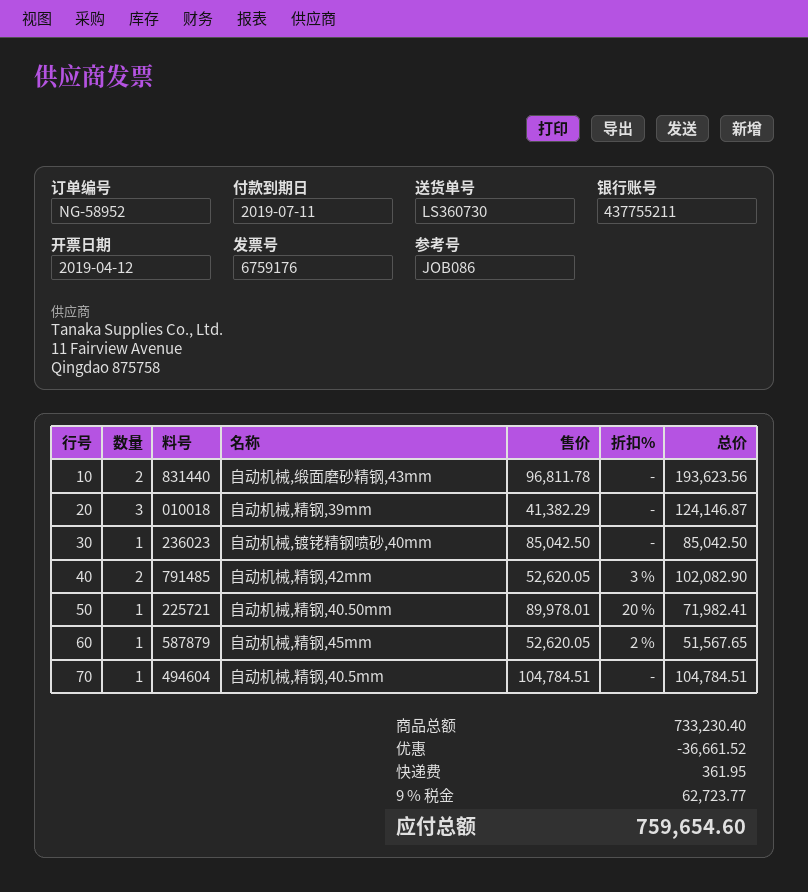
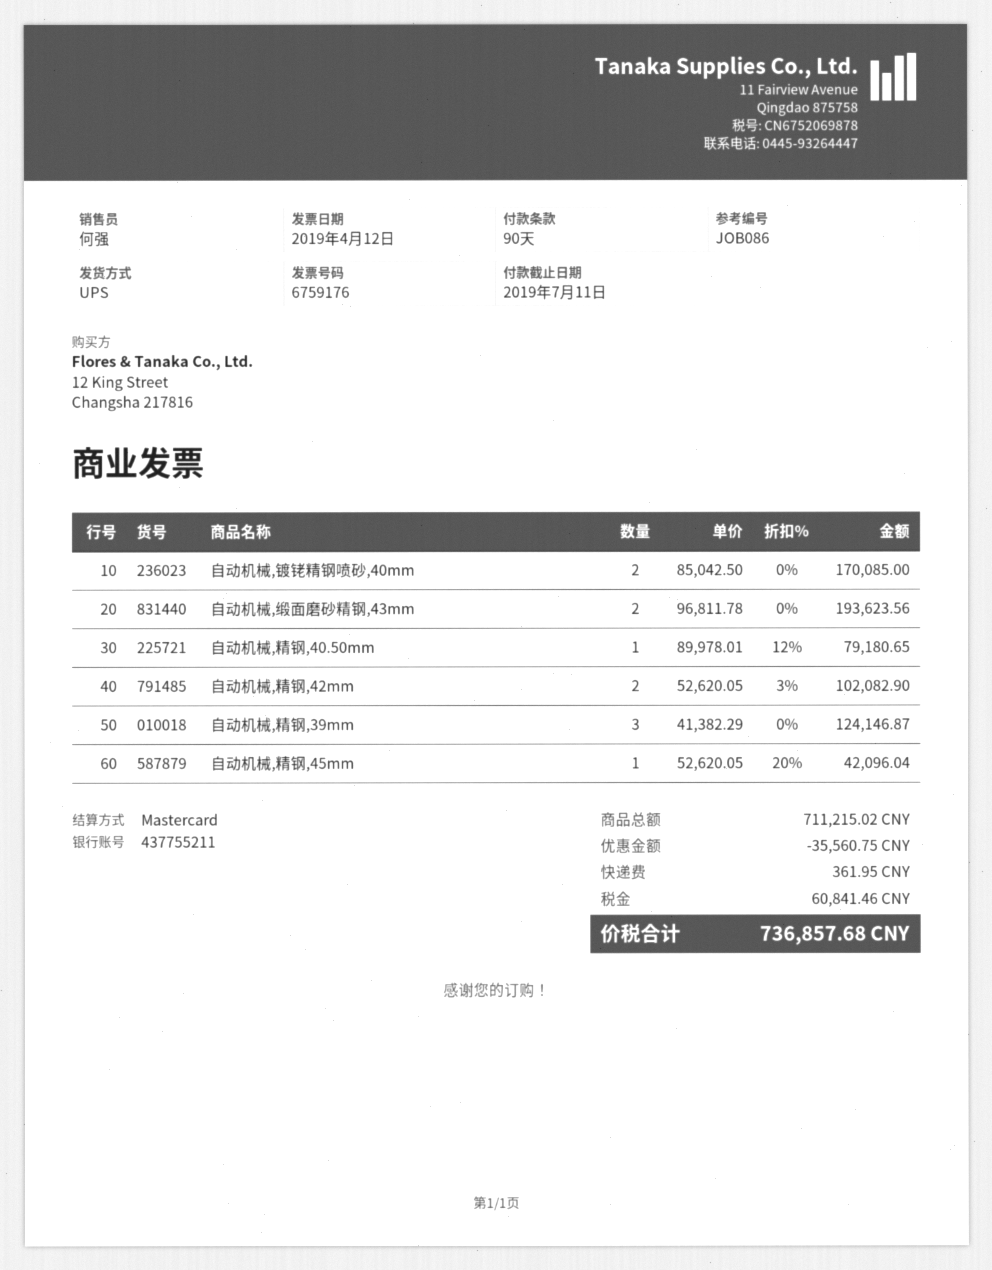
自动机械,镀铑精钢喷砂,40mm: 1 x 85042.50 = 85042.50 -> 2 x 85042.50 = 170085.00
自动机械,精钢,40.50mm: 1 x 89978.01 - 20% = 71982.41 -> 1 x 89978.01 - 12% = 79180.65
自动机械,精钢,45mm: 1 x 52620.05 - 2% = 51567.65 -> 1 x 52620.05 - 20% = 42096.04
自动机械,精钢,40.5mm: 1 x 104784.51 = 104784.51 -> none
subtotal: 733230.40 -> 711215.02
discount: 36661.52 -> 35560.75
tax: 62723.77 -> 60841.46
total: 759654.60 -> 736857.68

